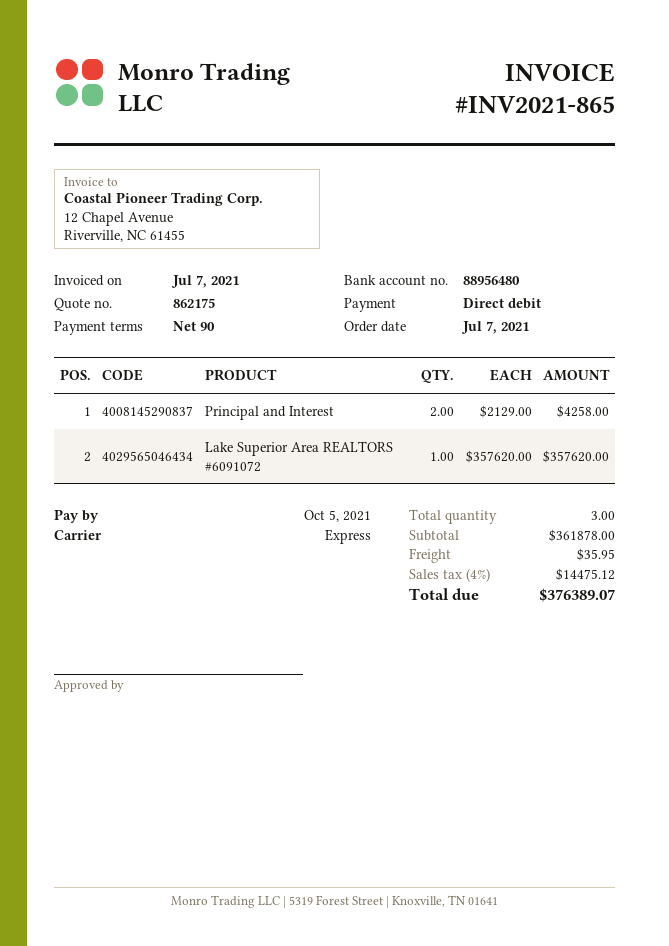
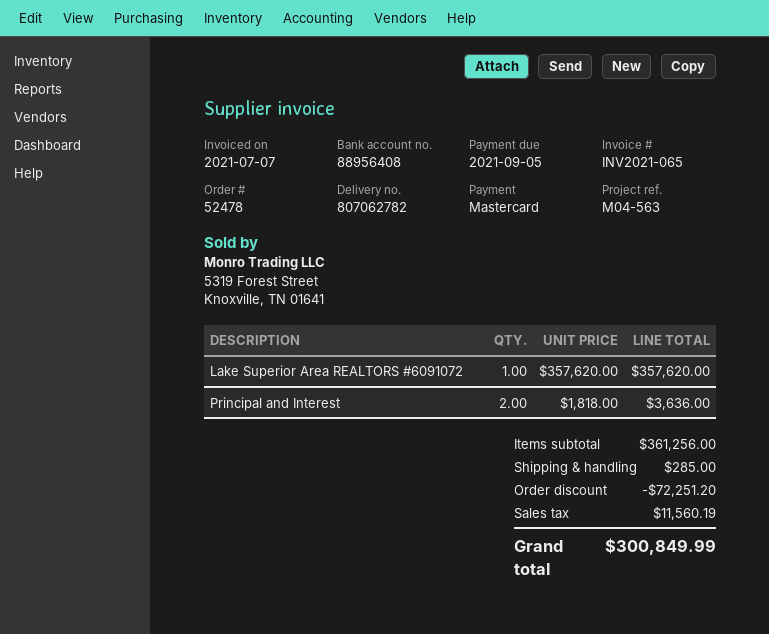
invoice number: INV2021-865 -> INV2021-065
due date: 2021-10-05 -> 2021-09-05
payment method: direct debit -> Mastercard
bank account: 88956480 -> 88956408
Principal and Interest: 2 x 2129.00 = 4258.00 -> 2 x 1818.00 = 3636.00
subtotal: 361878.00 -> 361256.00
discount: none -> 72251.20
shipping: 35.95 -> 285.00
tax: 14475.12 -> 11560.19
total: 376389.07 -> 300849.99

